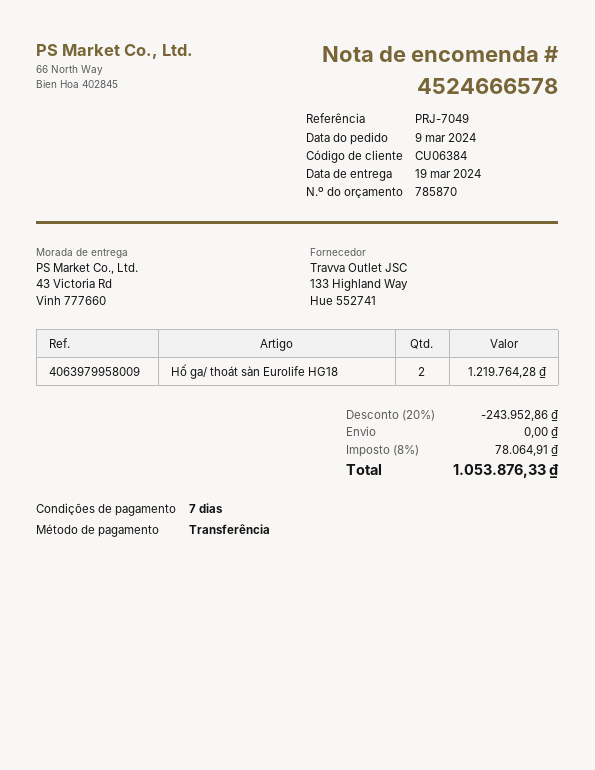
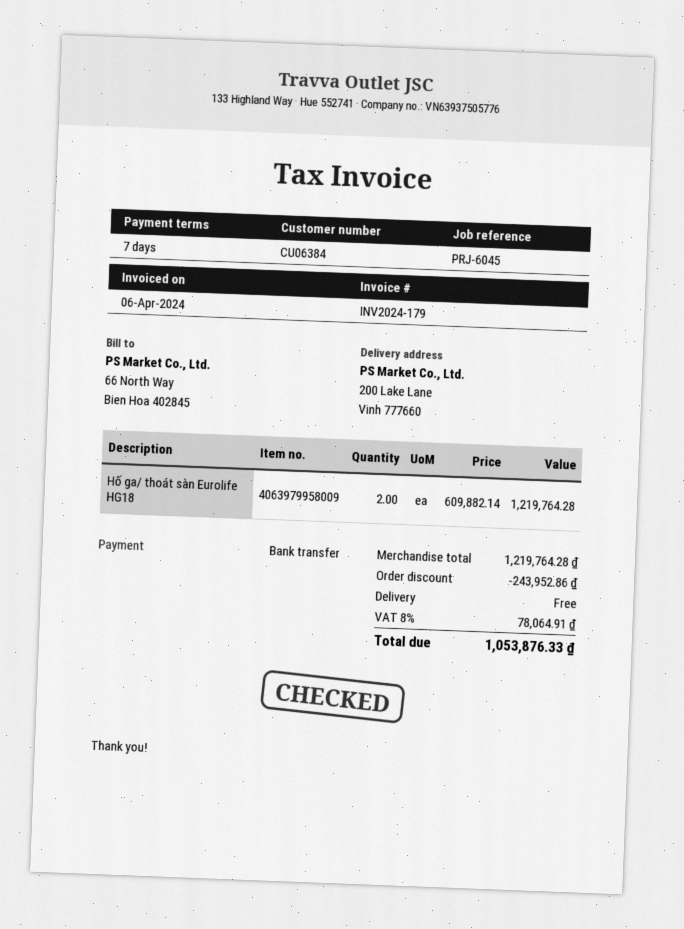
reference: PRJ-7049 -> PRJ-6045
ship to: 43 Victoria Rd, Vinh 777660 -> 200 Lake Lane, Vinh 777660

